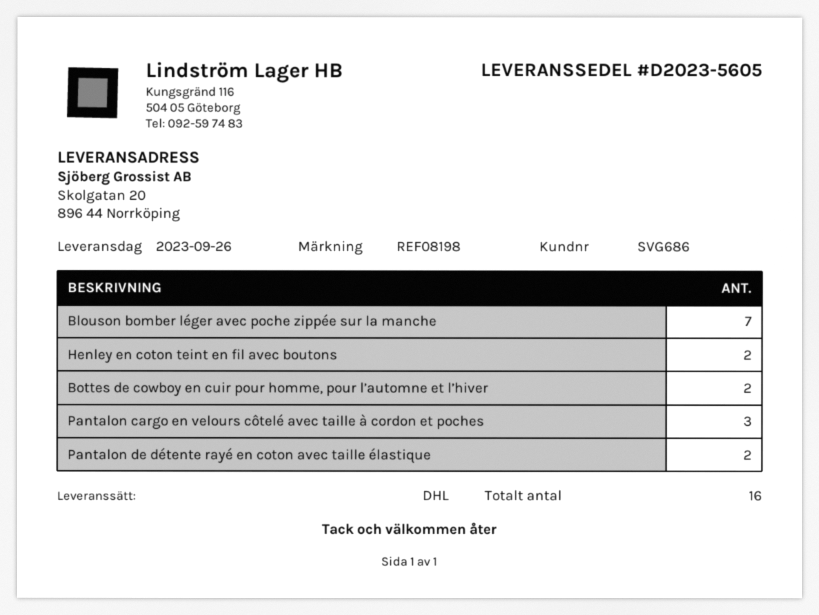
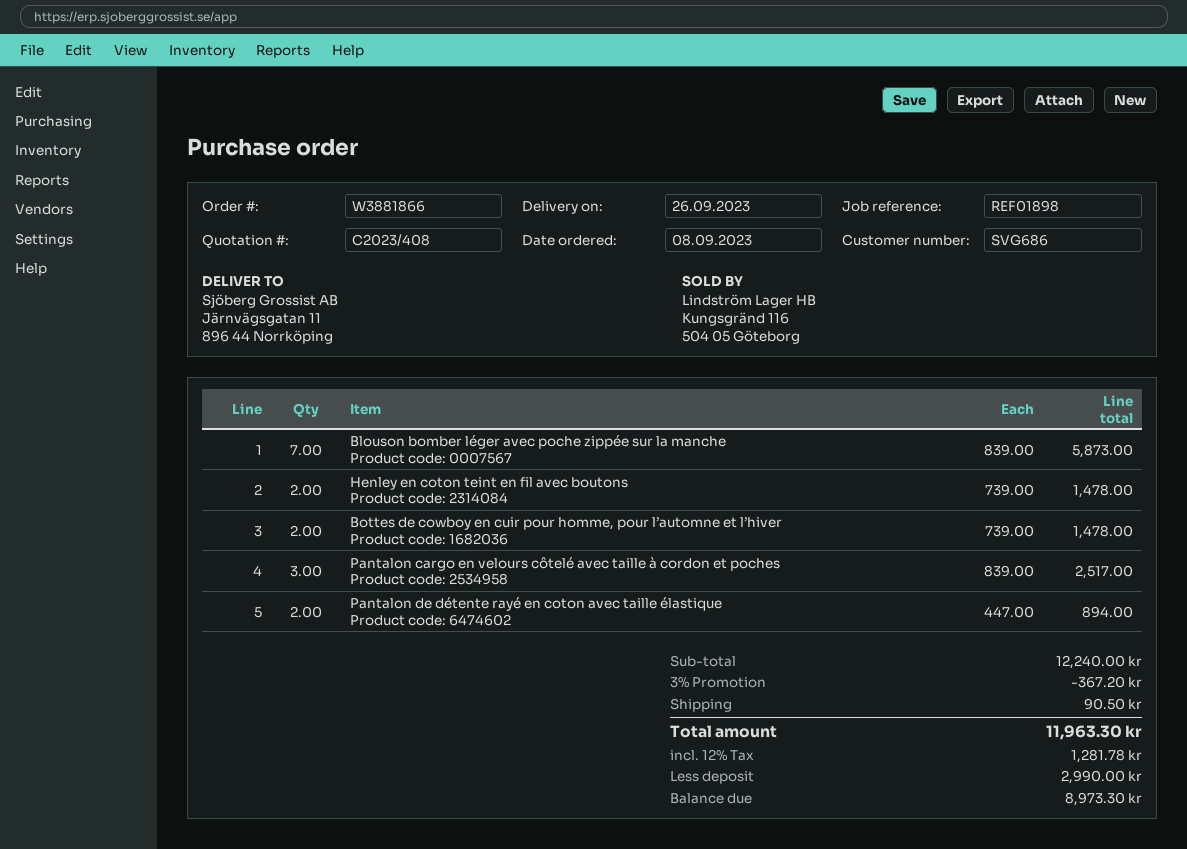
reference: REF08198 -> REF01898
ship to: Skolgatan 20, 896 44 Norrköping -> Järnvägsgatan 11, 896 44 Norrköping

